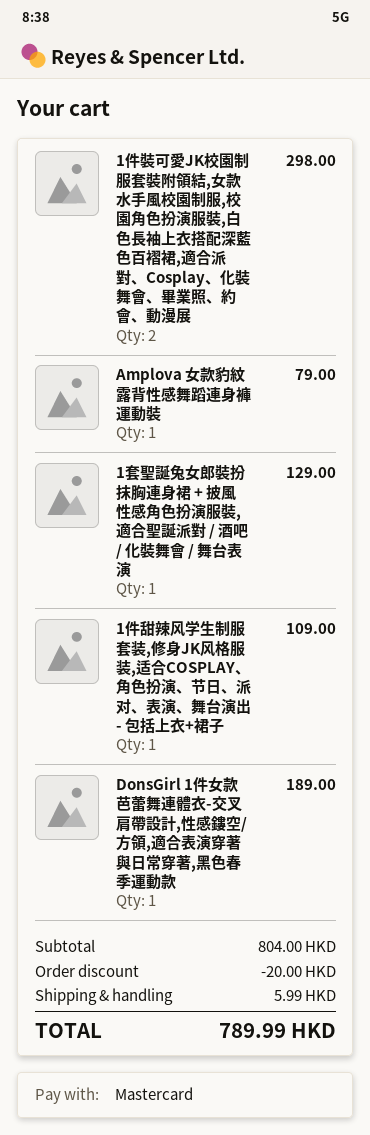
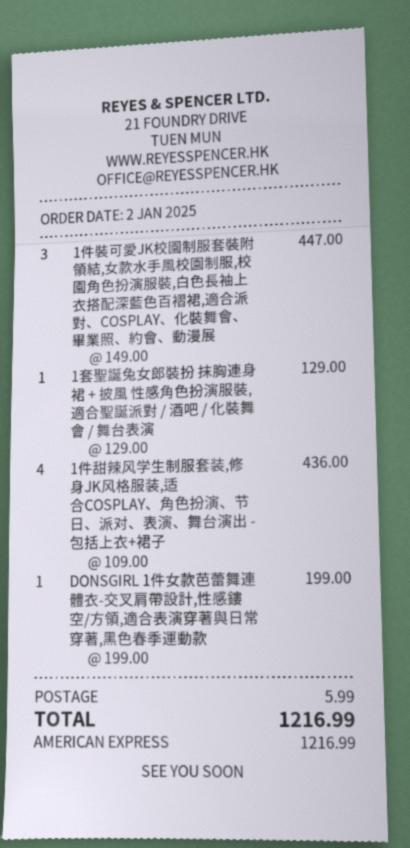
payment method: Mastercard -> American Express
1件裝可愛JK校園制服套裝附領結,女款水手風校園制服,校園角色扮演服裝,白色長袖上衣搭配深藍色百褶裙,適合派對、Cosplay、化裝舞會、畢業照、約會、動漫展: 2 for 298.00 -> 3 for 447.00
Amplova 女款豹紋露背性感舞蹈連身褲運動裝: 1 for 79.00 -> none
1件甜辣风学生制服套装,修身JK风格服装,适合COSPLAY、角色扮演、节日、派对、表演、舞台演出 - 包括上衣+裙子: 1 for 109.00 -> 4 for 436.00
DonsGirl 1件女款芭蕾舞連體衣-交叉肩帶設計,性感鏤空/方領,適合表演穿著與日常穿著,黑色春季運動款: 1 for 189.00 -> 1 for 199.00
discount: 20.00 -> none
total: 789.99 -> 1216.99

